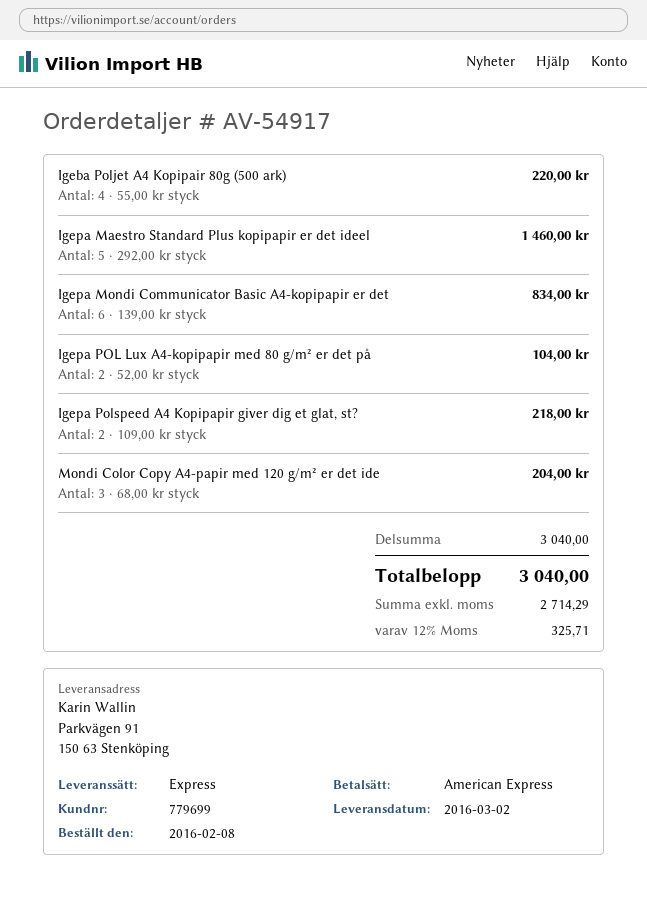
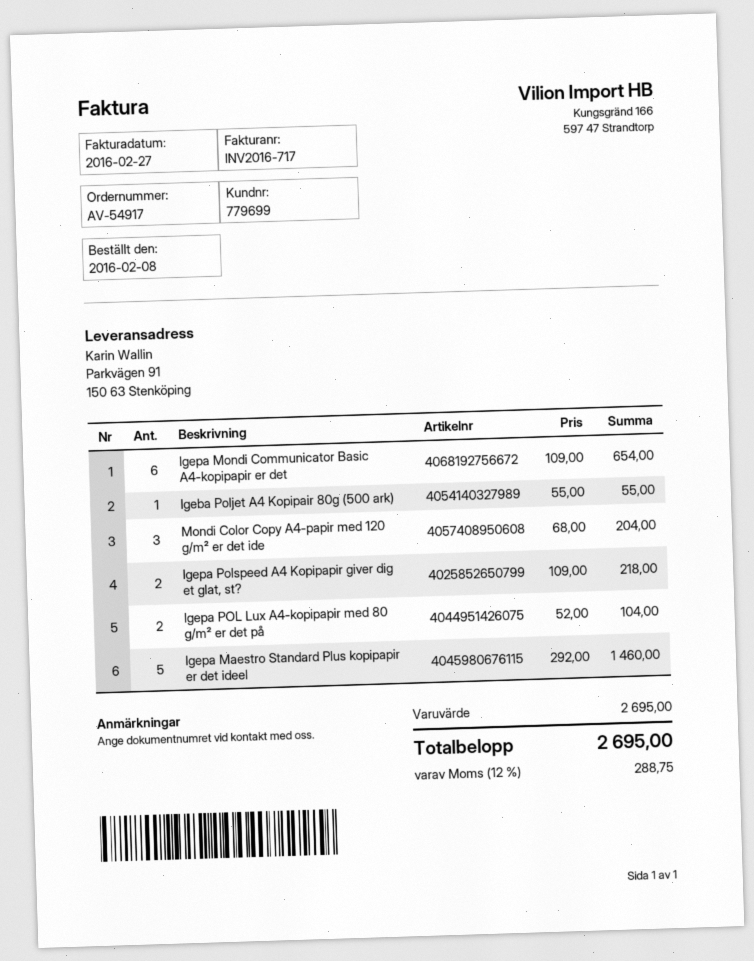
Igeba Poljet A4 Kopipair 80g (500 ark): 4 x 55.00 = 220.00 -> 1 x 55.00 = 55.00
Igepa Mondi Communicator Basic A4-kopipapir er det: 6 x 139.00 = 834.00 -> 6 x 109.00 = 654.00
subtotal: 3040.00 -> 2695.00
tax: 12% = 325.71 -> 12% = 288.75
total: 3040.00 -> 2695.00

